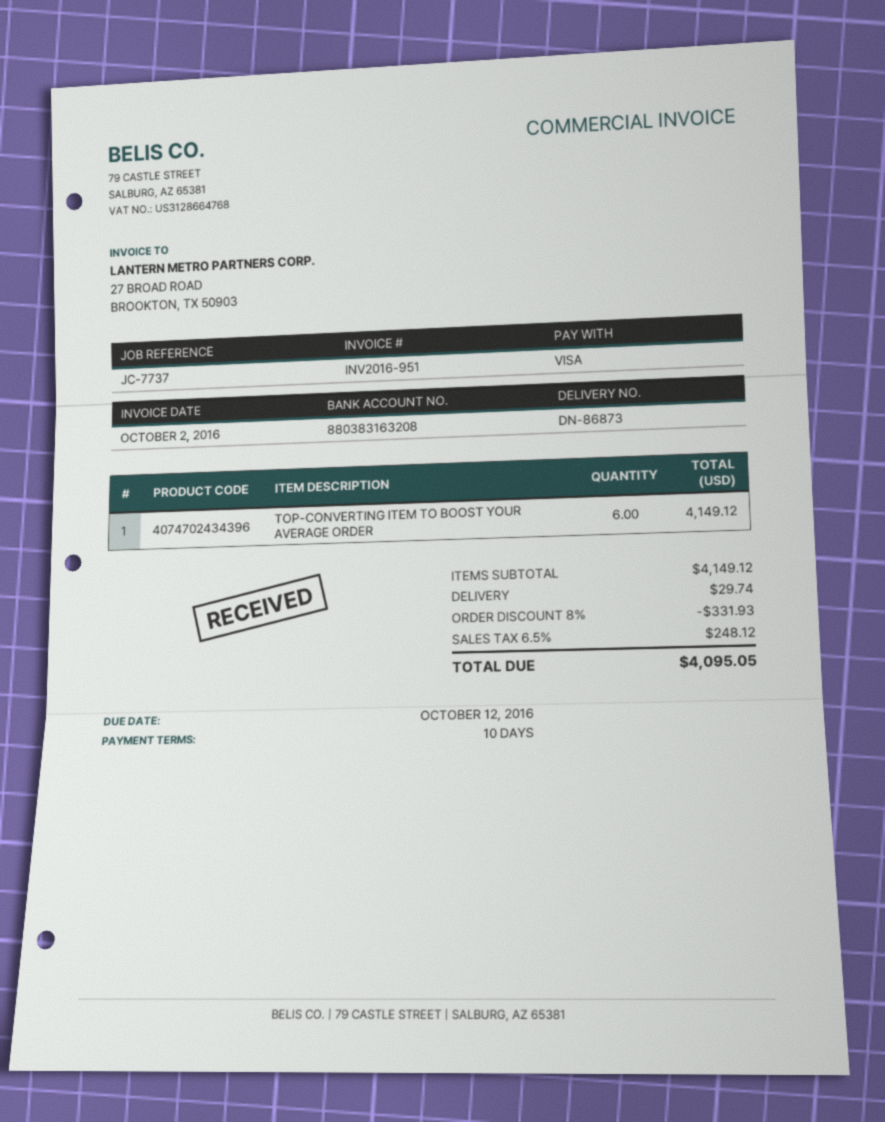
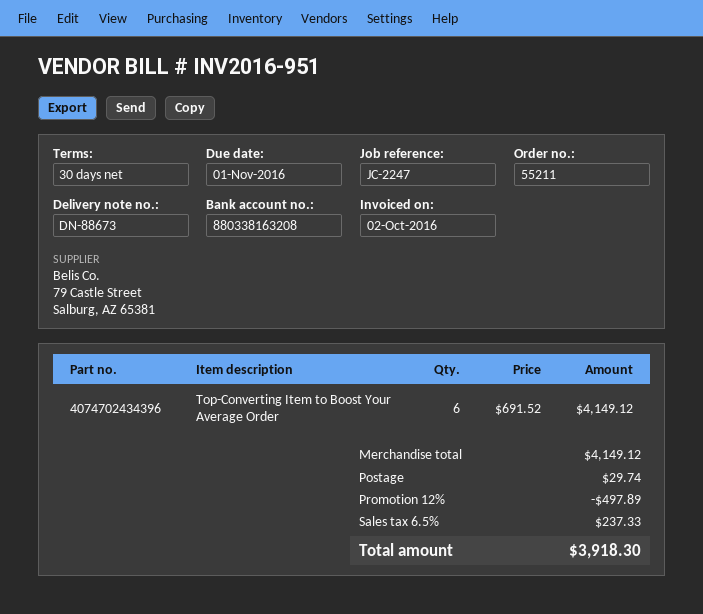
delivery note number: DN-86873 -> DN-88673
payment terms: 10 days -> 30 days
due date: 2016-10-12 -> 2016-11-01
reference: JC-7737 -> JC-2247
bank account: 880383163208 -> 880338163208
discount: 8% = 331.93 -> 12% = 497.89
tax: 6.5% = 248.12 -> 6.5% = 237.33
total: 4095.05 -> 3918.30

